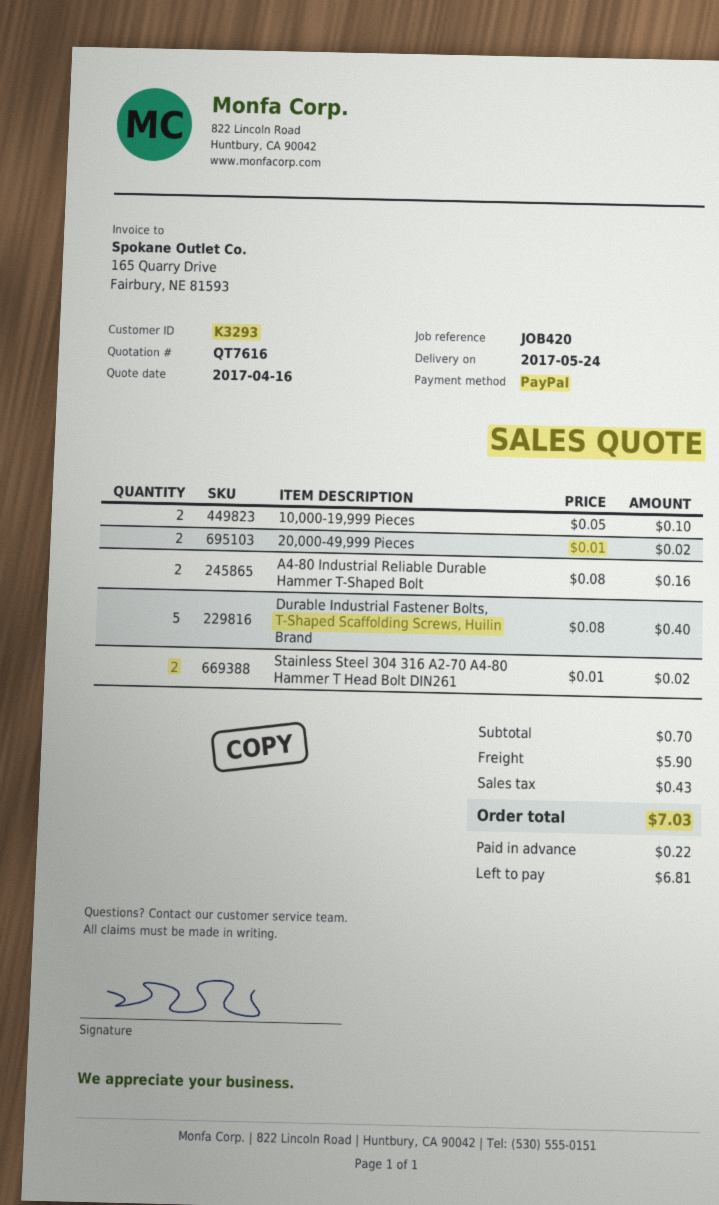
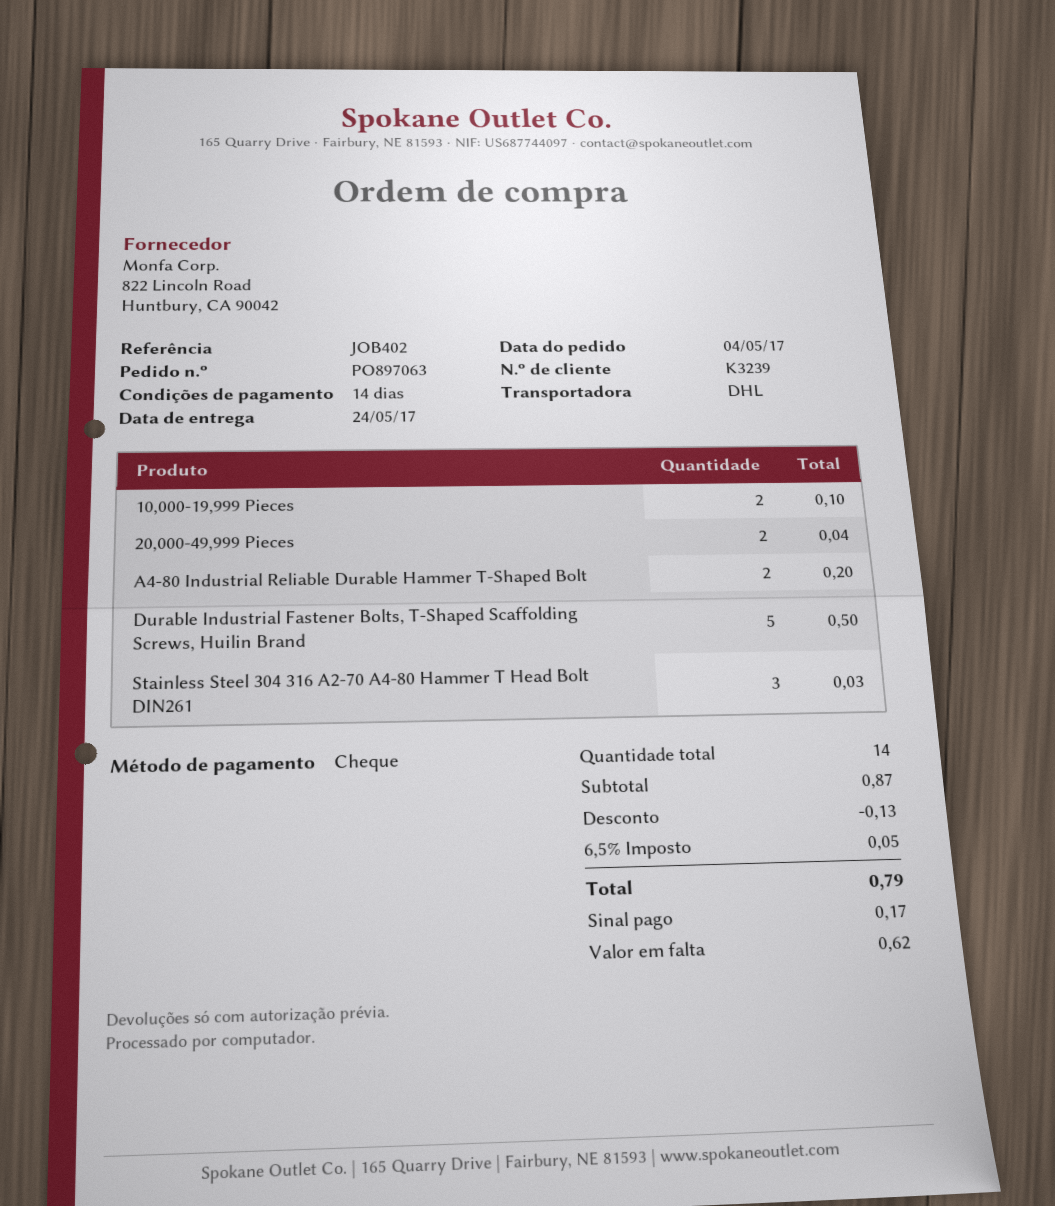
customer number: K3293 -> K3239
reference: JOB420 -> JOB402
payment method: PayPal -> cheque
20,000-49,999 Pieces: 2 for 0.02 -> 2 for 0.04
A4-80 Industrial Reliable Durable Hammer T-Shaped Bolt: 2 for 0.16 -> 2 for 0.20
Durable Industrial Fastener Bolts, T-Shaped Scaffolding Screws, Huilin Brand: 5 for 0.40 -> 5 for 0.50
Stainless Steel 304 316 A2-70 A4-80 Hammer T Head Bolt DIN261: 2 for 0.02 -> 3 for 0.03
subtotal: 0.70 -> 0.87
discount: none -> 0.13
shipping: 5.90 -> none
tax: 0.43 -> 0.05
total: 7.03 -> 0.79
deposit: 0.22 -> 0.17
balance: 6.81 -> 0.62

